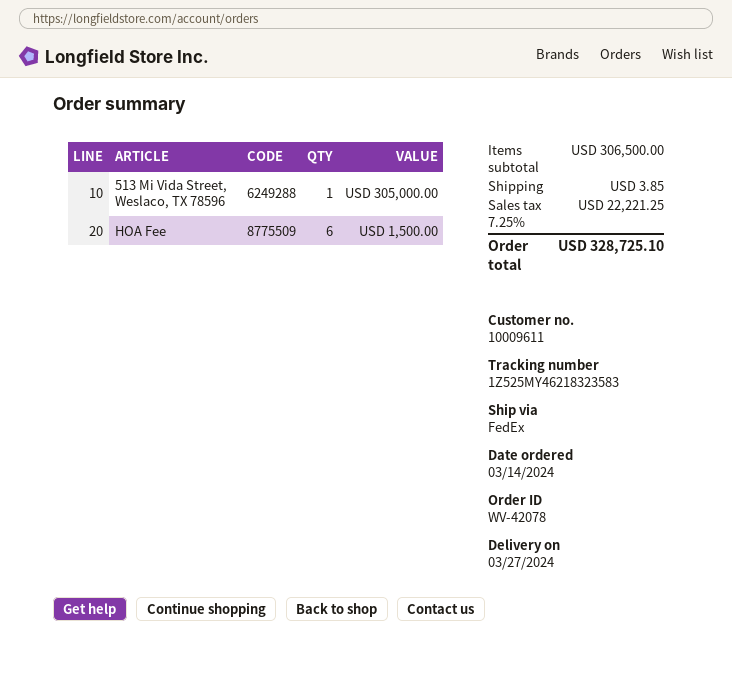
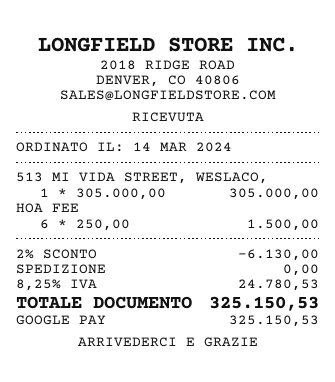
discount: none -> 2% = 6130.00
shipping: 3.85 -> 0.00
tax: 7.25% = 22221.25 -> 8.25% = 24780.53
total: 328725.10 -> 325150.53

